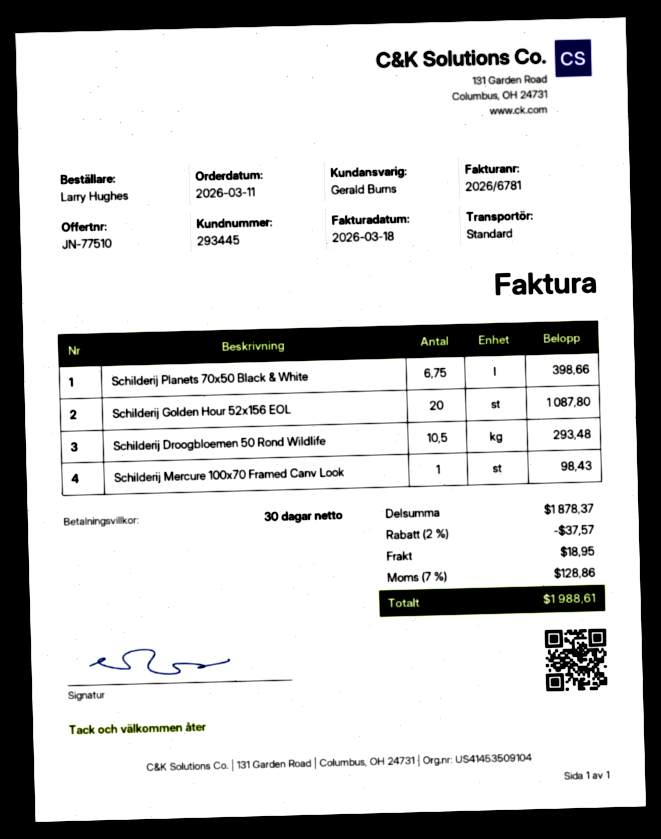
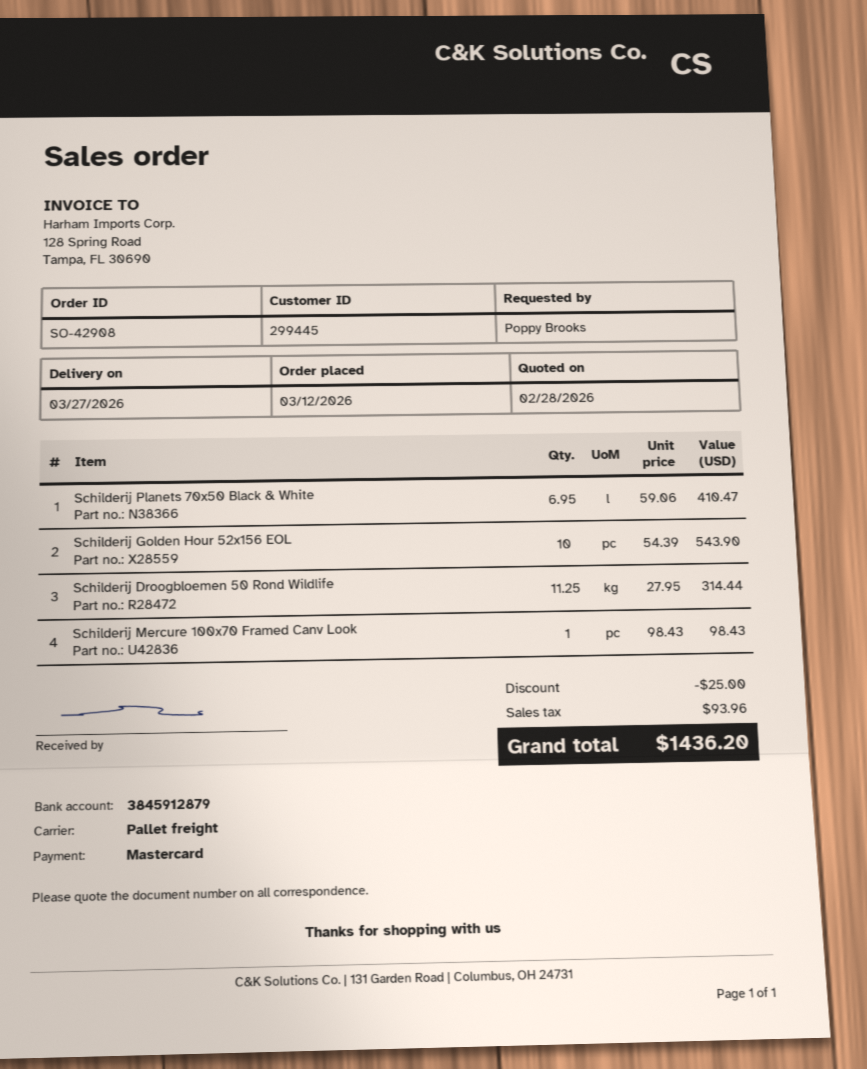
order date: 2026-03-11 -> 2026-03-12
customer number: 293445 -> 299445
ordered by: Larry Hughes -> Poppy Brooks
shipping method: standard -> pallet freight
Schilderij Planets 70x50 Black & White: 6.75 for 398.66 -> 6.95 for 410.47
Schilderij Golden Hour 52x156 EOL: 20 for 1087.80 -> 10 for 543.90
Schilderij Droogbloemen 50 Rond Wildlife: 10.5 for 293.48 -> 11.25 for 314.44
discount: 37.57 -> 25.00
shipping: 18.95 -> none
tax: 128.86 -> 93.96
total: 1988.61 -> 1436.20

